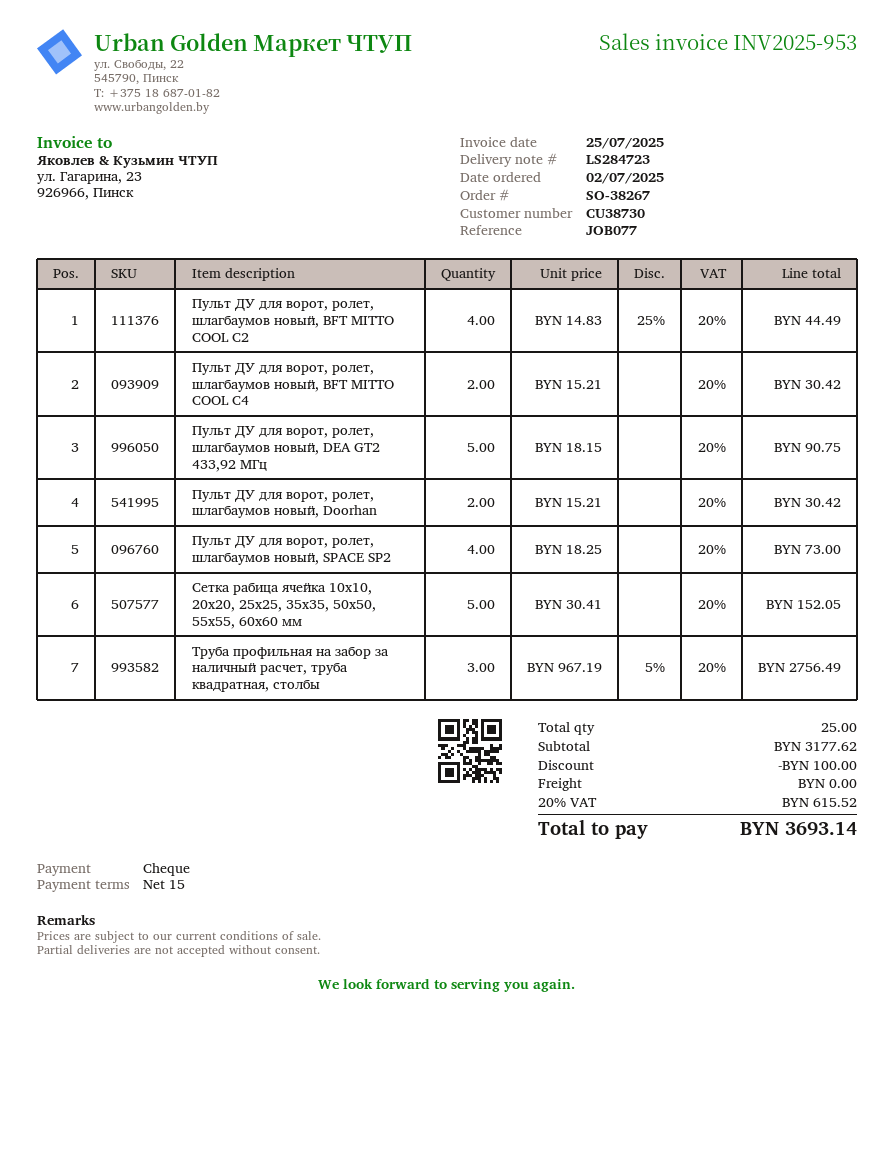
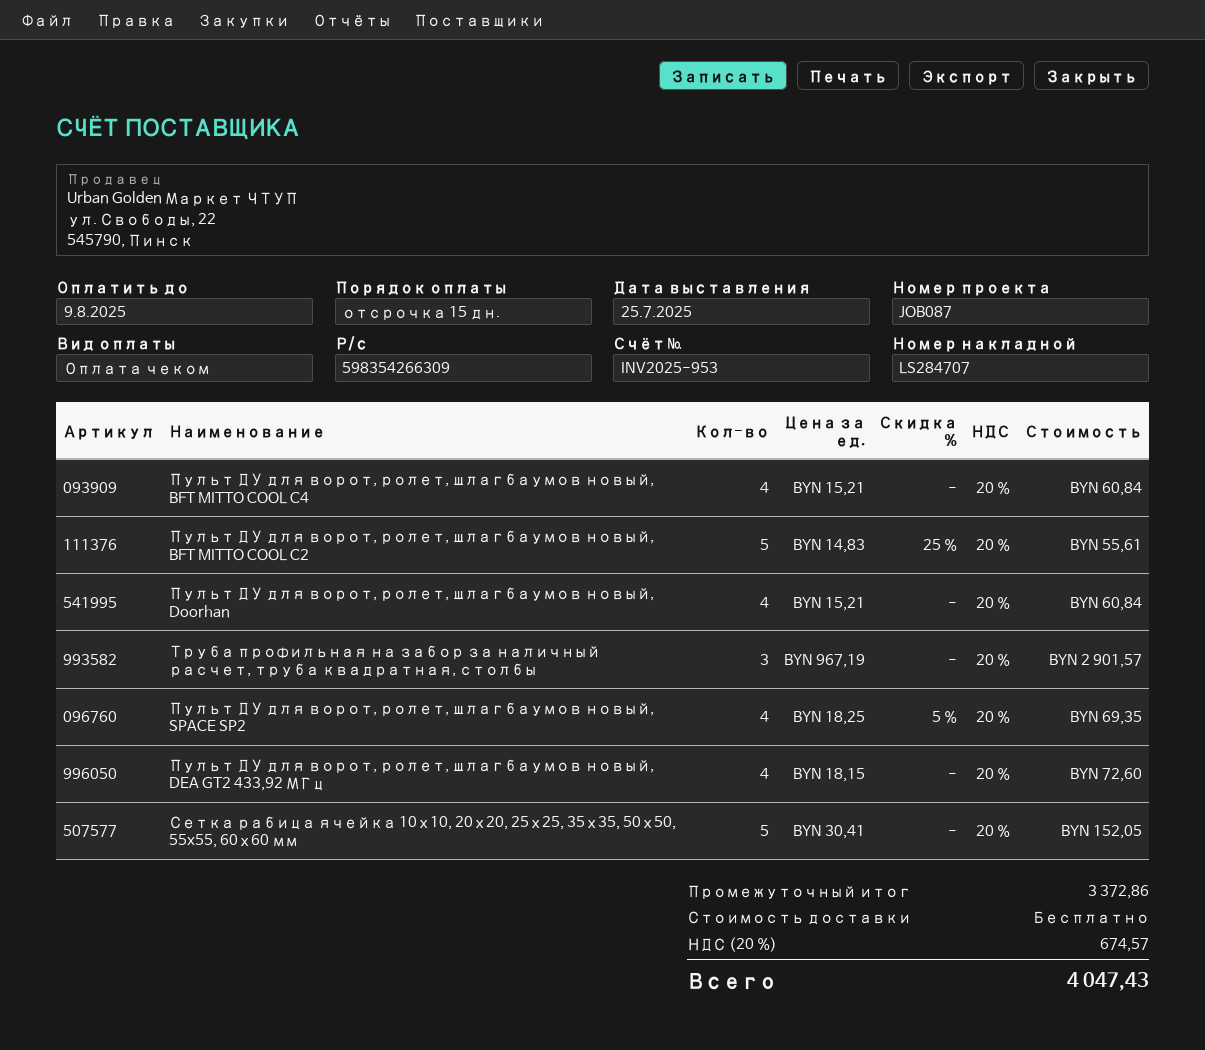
delivery note number: LS284723 -> LS284707
reference: JOB077 -> JOB087
Пульт ДУ для ворот, ролет, шлагбаумов новый, BFT MITTO COOL C2: 4 x 14.83 - 25% = 44.49 -> 5 x 14.83 - 25% = 55.61
Пульт ДУ для ворот, ролет, шлагбаумов новый, BFT MITTO COOL C4: 2 x 15.21 = 30.42 -> 4 x 15.21 = 60.84
Пульт ДУ для ворот, ролет, шлагбаумов новый, DEA GT2 433,92 МГц: 5 x 18.15 = 90.75 -> 4 x 18.15 = 72.60
Пульт ДУ для ворот, ролет, шлагбаумов новый, Doorhan: 2 x 15.21 = 30.42 -> 4 x 15.21 = 60.84
Пульт ДУ для ворот, ролет, шлагбаумов новый, SPACE SP2: 4 x 18.25 = 73.00 -> 4 x 18.25 - 5% = 69.35
Труба профильная на забор за наличный расчет, труба квадратная, столбы: 3 x 967.19 - 5% = 2756.49 -> 3 x 967.19 = 2901.57
subtotal: 3177.62 -> 3372.86
discount: 100.00 -> none
tax: 20% = 615.52 -> 20% = 674.57
total: 3693.14 -> 4047.43

